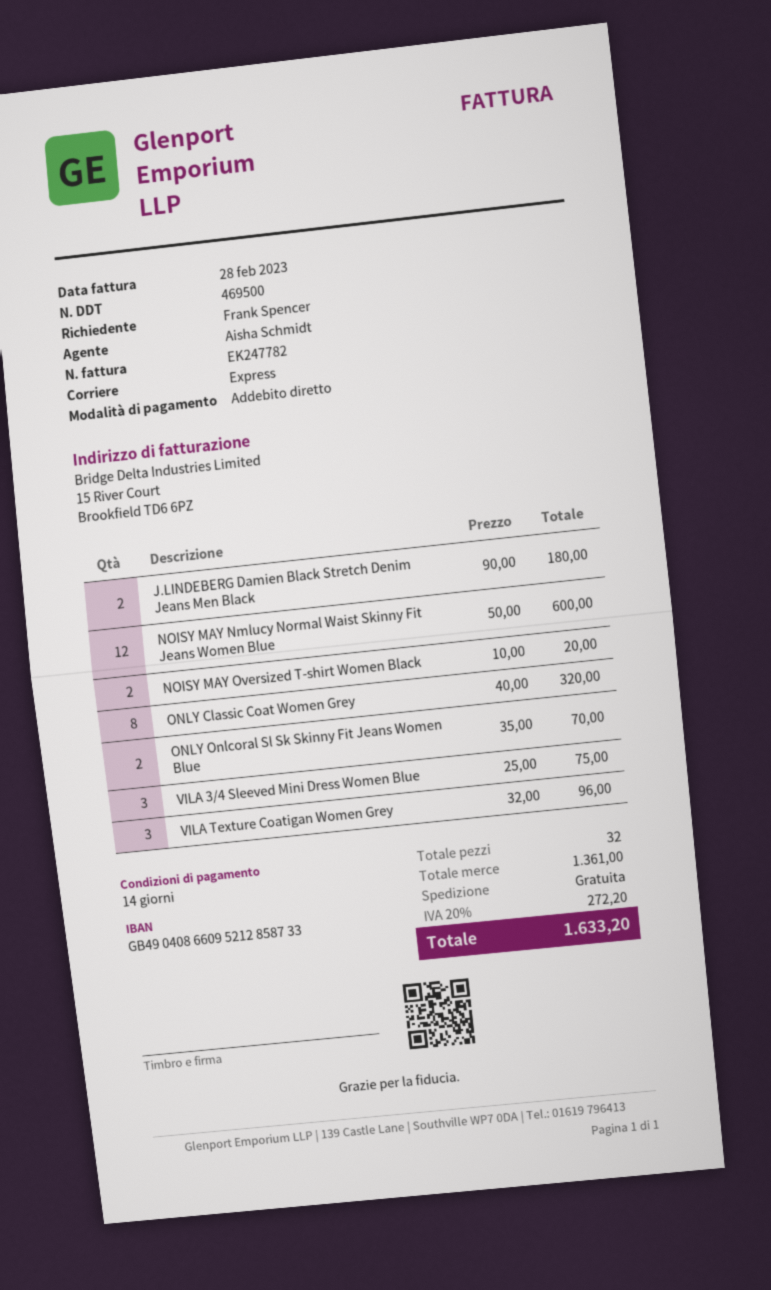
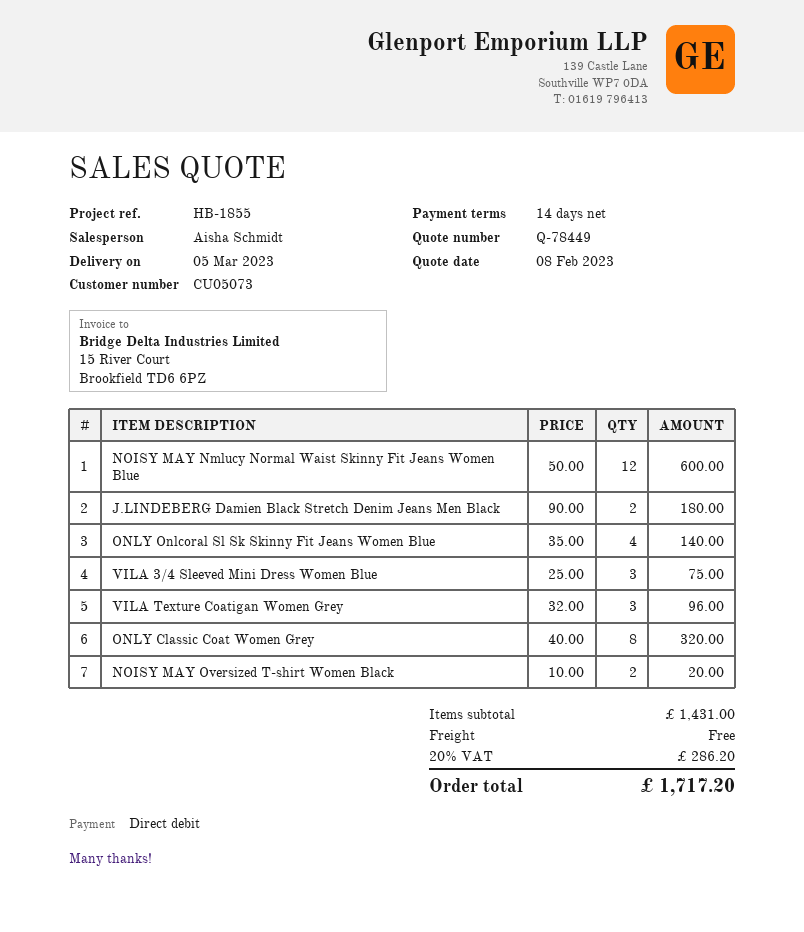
ONLY Onlcoral Sl Sk Skinny Fit Jeans Women Blue: 2 x 35.00 = 70.00 -> 4 x 35.00 = 140.00
subtotal: 1361.00 -> 1431.00
tax: 20% = 272.20 -> 20% = 286.20
total: 1633.20 -> 1717.20

